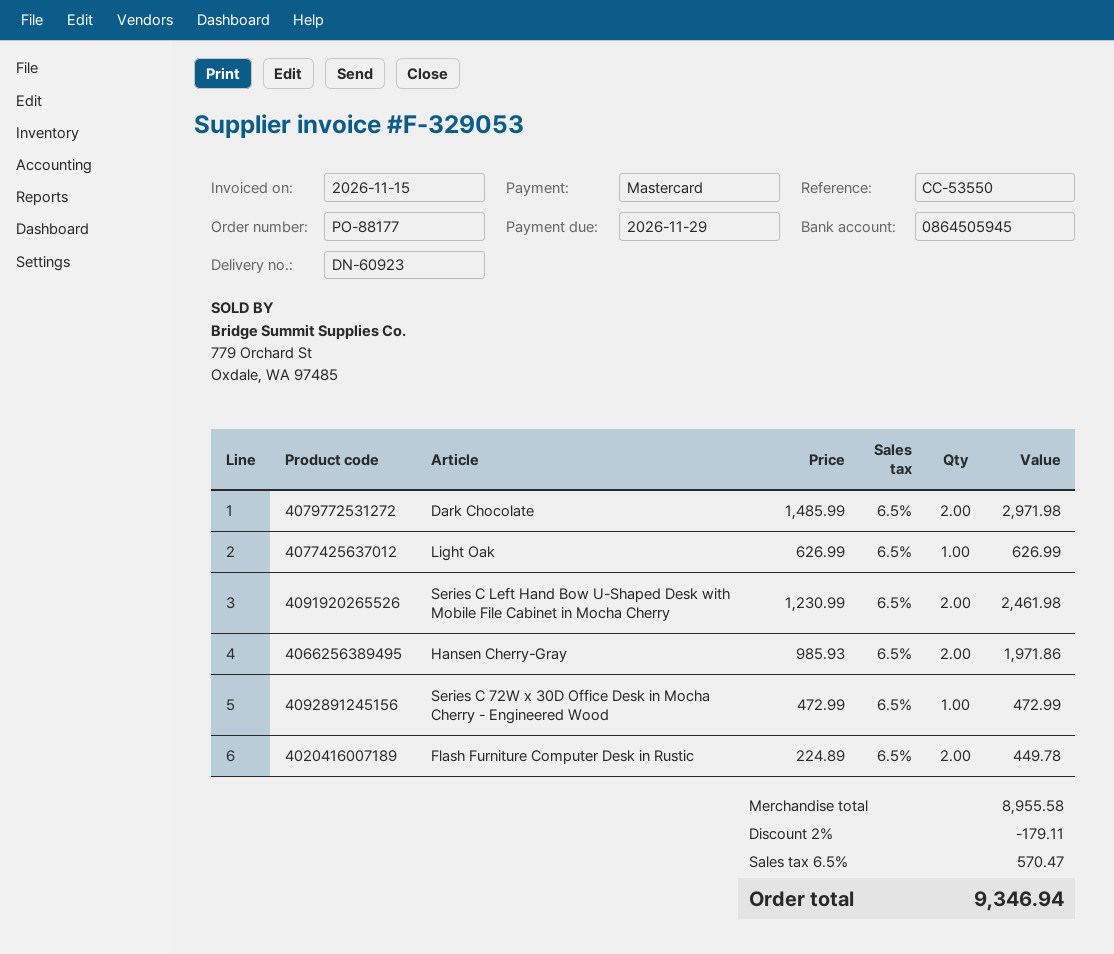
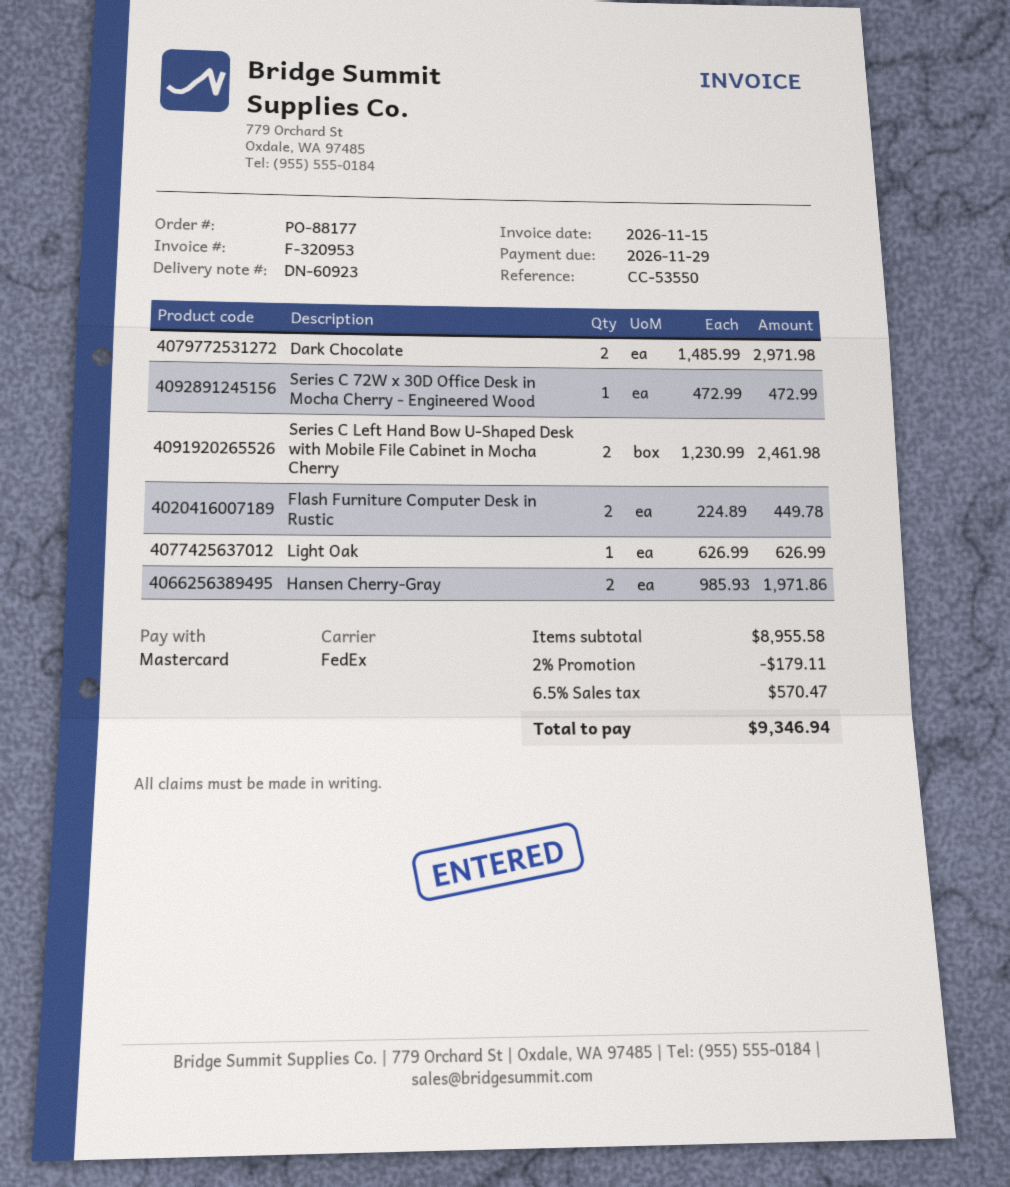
invoice number: F-329053 -> F-320953

